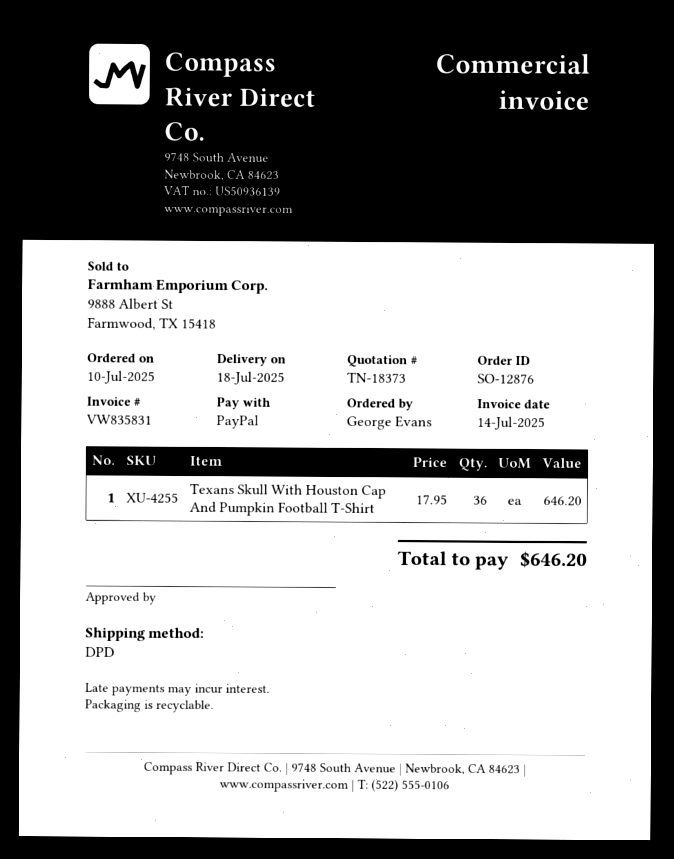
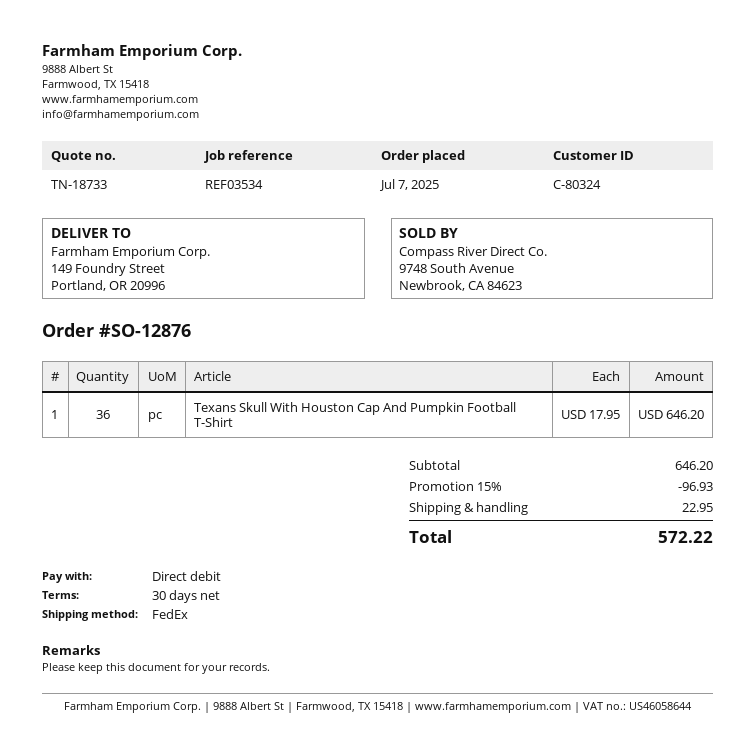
quote number: TN-18373 -> TN-18733
order date: 2025-07-10 -> 2025-07-07
payment method: PayPal -> direct debit
shipping method: DPD -> FedEx
discount: none -> 15% = 96.93
shipping: none -> 22.95
total: 646.20 -> 572.22

